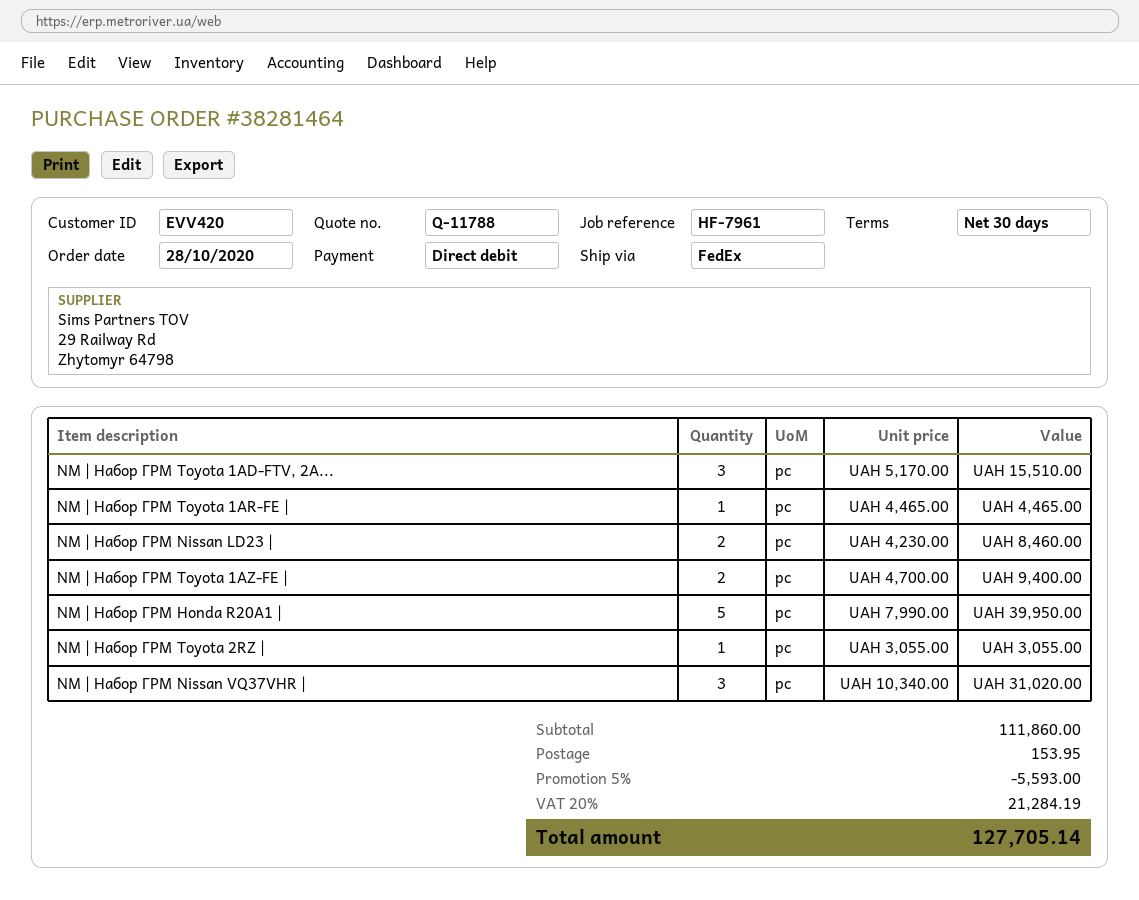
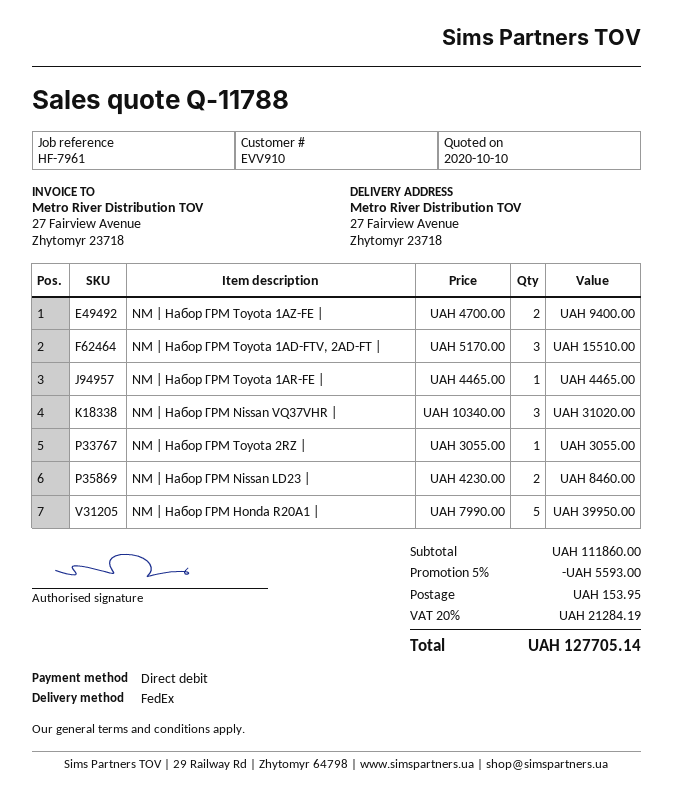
customer number: EVV420 -> EVV910

